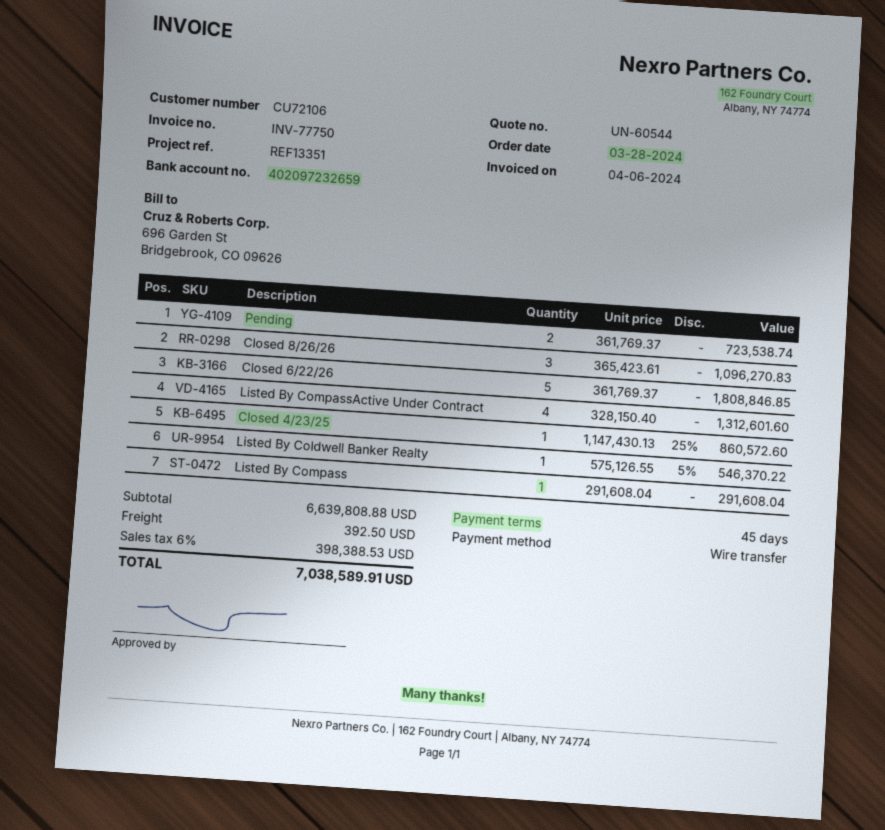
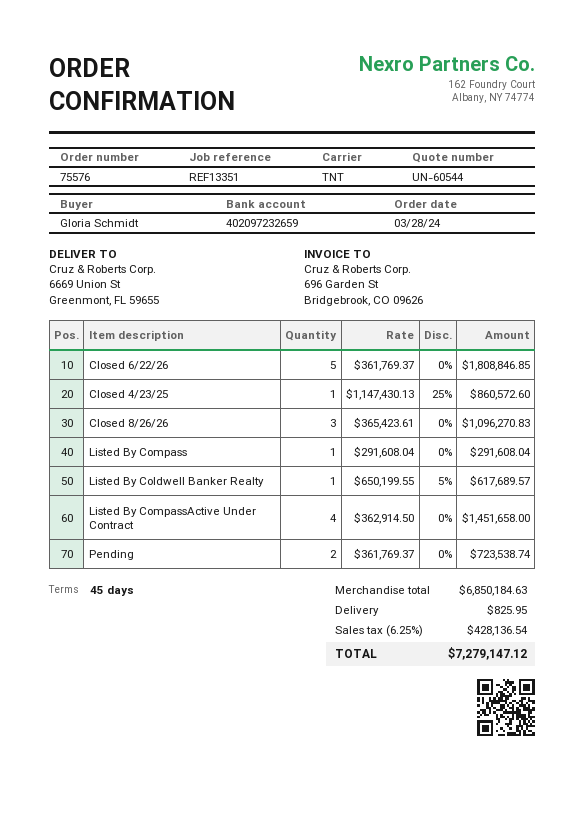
Listed By CompassActive Under Contract: 4 x 328150.40 = 1312601.60 -> 4 x 362914.50 = 1451658.00
Listed By Coldwell Banker Realty: 1 x 575126.55 - 5% = 546370.22 -> 1 x 650199.55 - 5% = 617689.57
subtotal: 6639808.88 -> 6850184.63
shipping: 392.50 -> 825.95
tax: 6% = 398388.53 -> 6.25% = 428136.54
total: 7038589.91 -> 7279147.12

